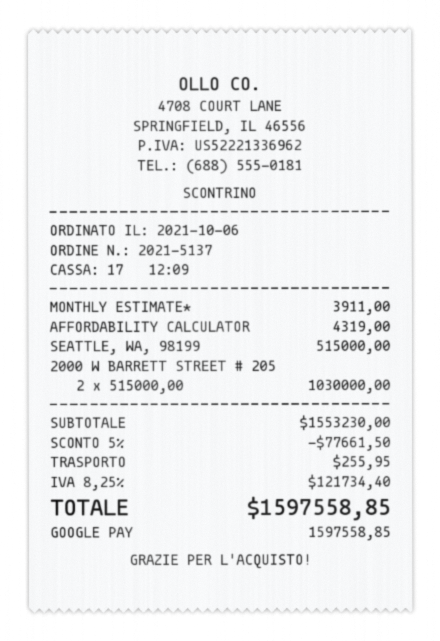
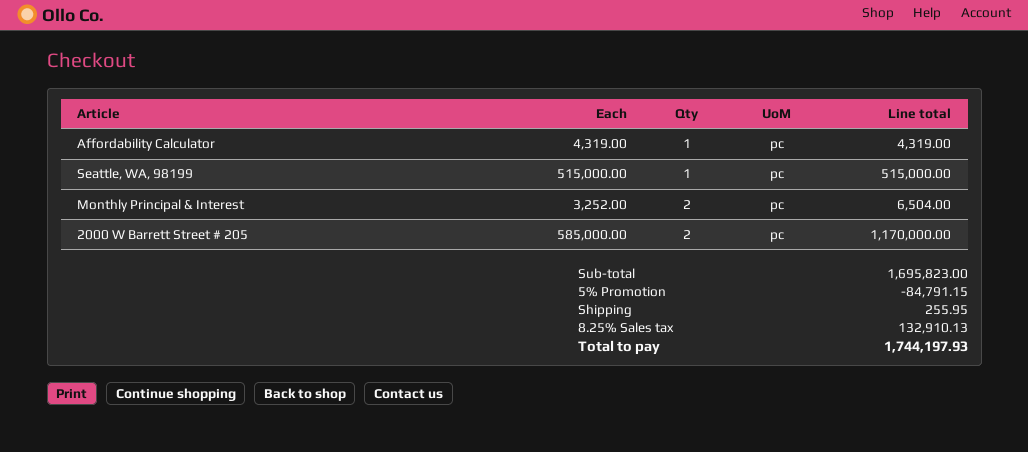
MONTHLY ESTIMATE*: 1 x 3911.00 = 3911.00 -> none
2000 W BARRETT STREET # 205: 2 x 515000.00 = 1030000.00 -> 2 x 585000.00 = 1170000.00
Monthly Principal & Interest: none -> 2 x 3252.00 = 6504.00
subtotal: 1553230.00 -> 1695823.00
discount: 5% = 77661.50 -> 5% = 84791.15
tax: 8.25% = 121734.40 -> 8.25% = 132910.13
total: 1597558.85 -> 1744197.93

